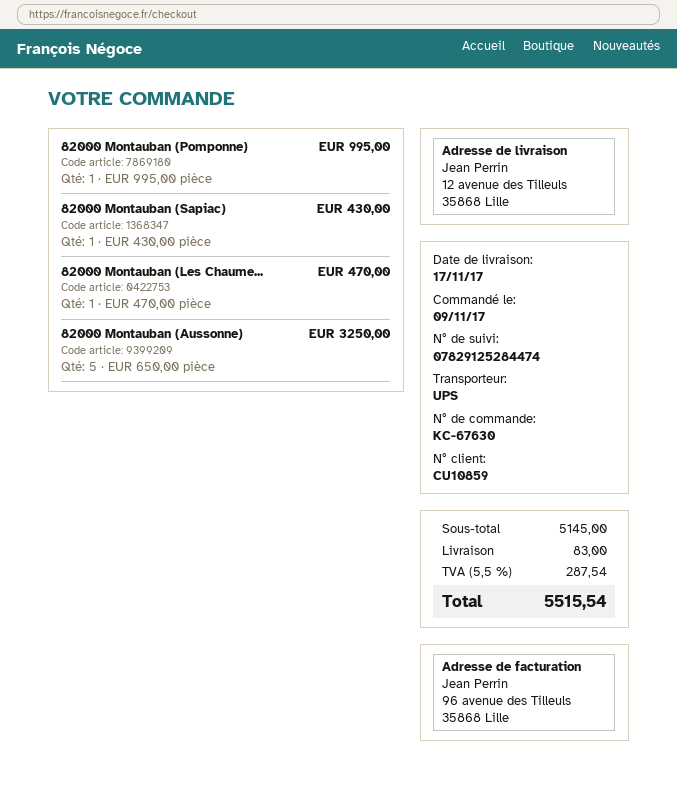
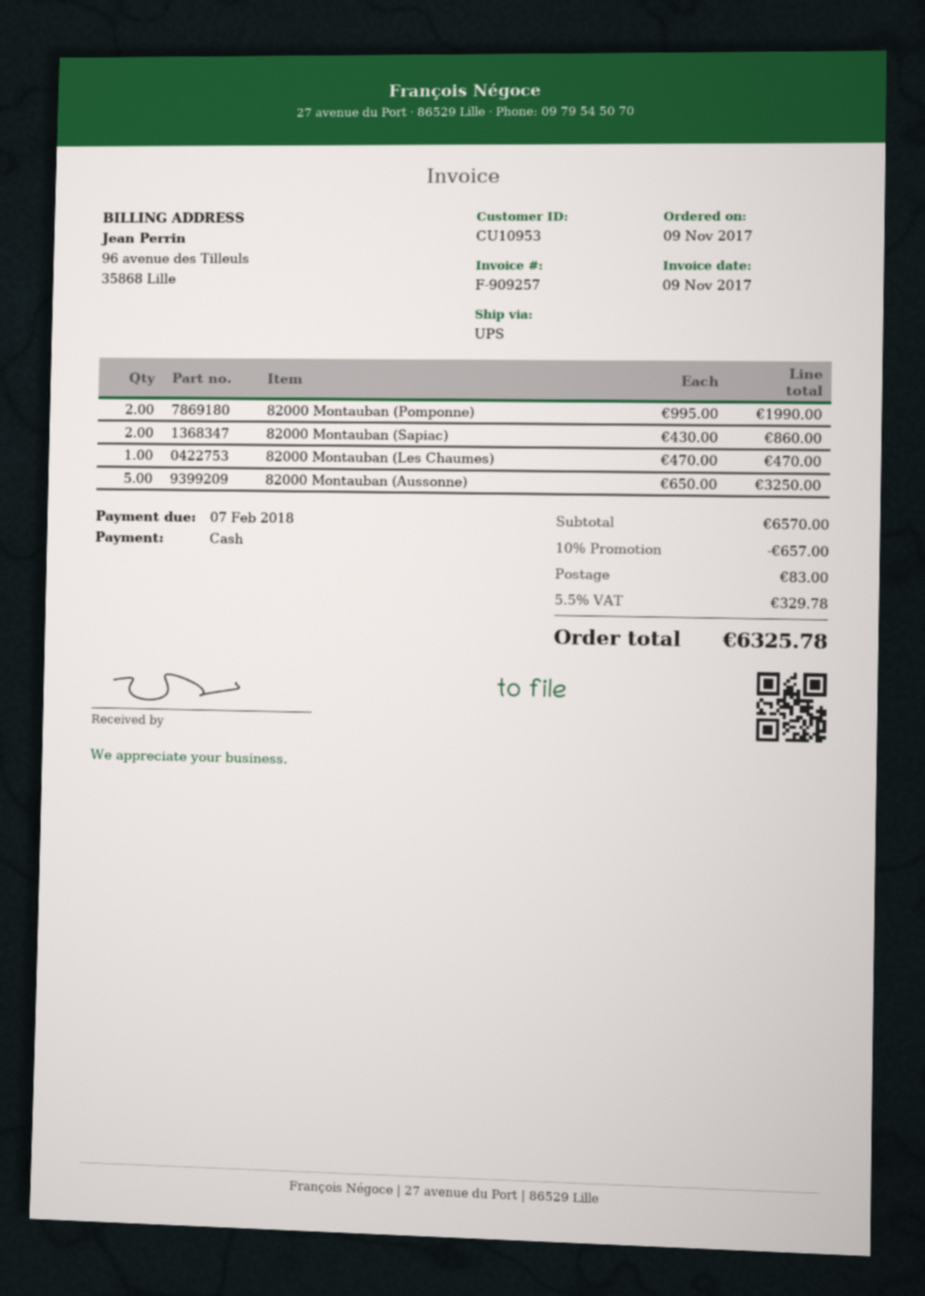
customer number: CU10859 -> CU10953
82000 Montauban (Pomponne): 1 x 995.00 = 995.00 -> 2 x 995.00 = 1990.00
82000 Montauban (Sapiac): 1 x 430.00 = 430.00 -> 2 x 430.00 = 860.00
subtotal: 5145.00 -> 6570.00
discount: none -> 10% = 657.00
tax: 5.5% = 287.54 -> 5.5% = 329.78
total: 5515.54 -> 6325.78

